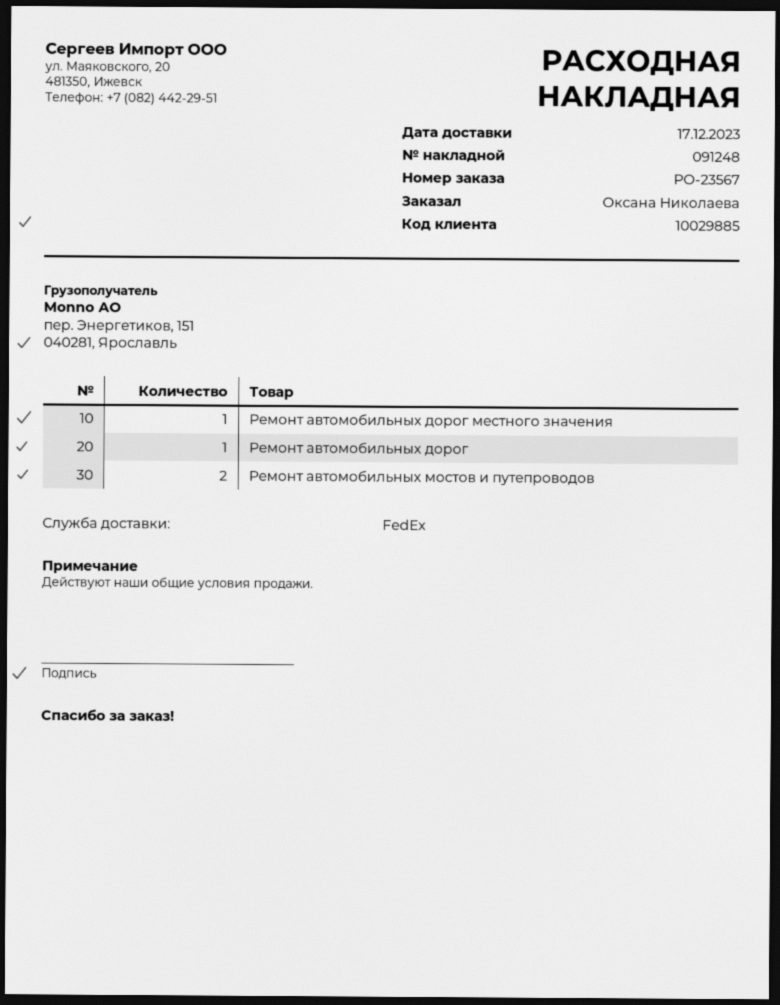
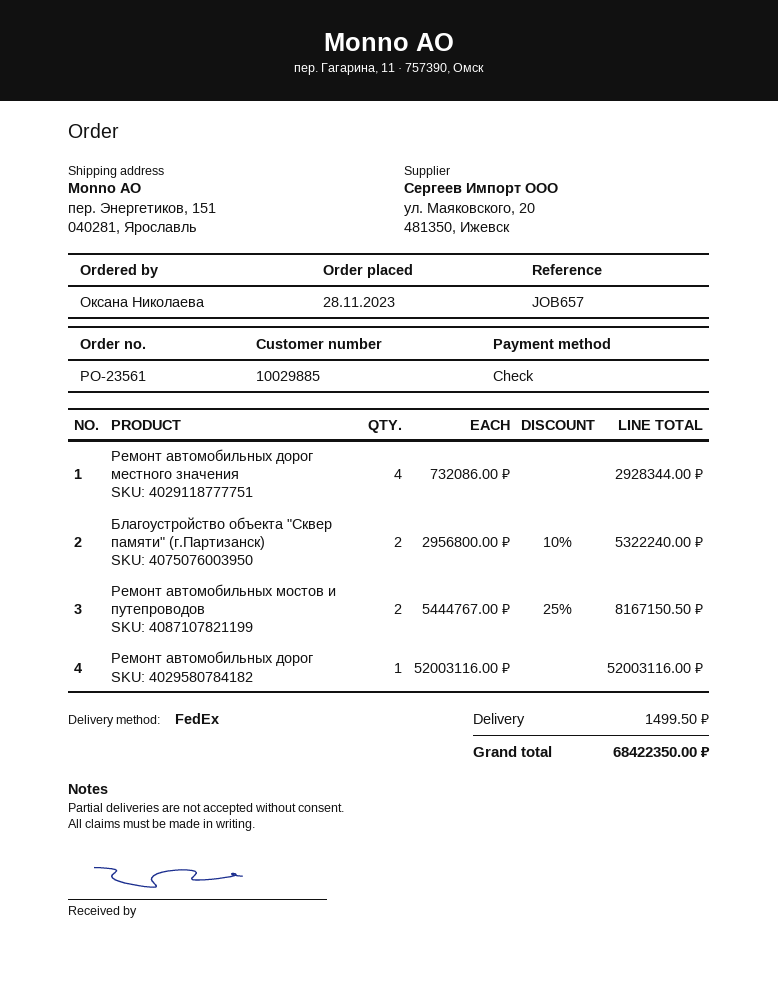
order number: PO-23567 -> PO-23561
Ремонт автомобильных дорог местного значения: 1 -> 4
Благоустройство объекта "Сквер памяти" (г.Партизанск): none -> 2

